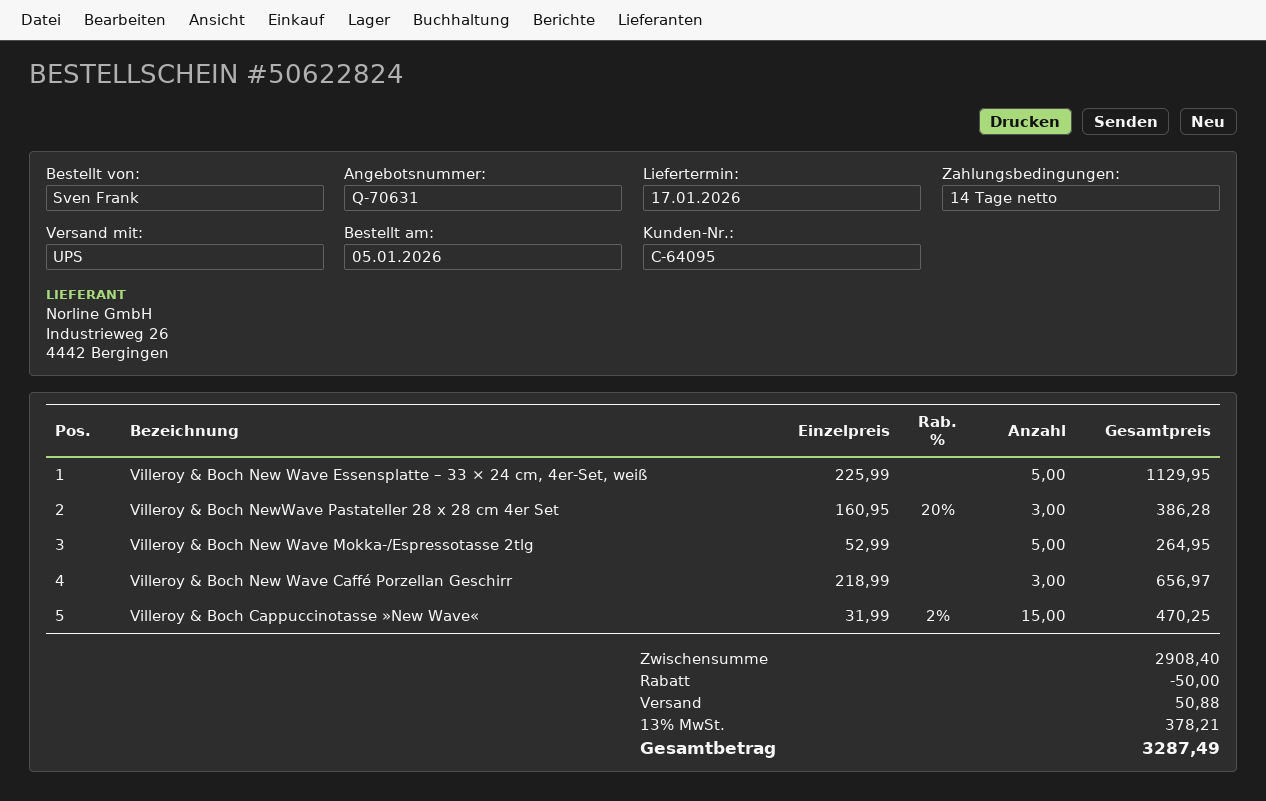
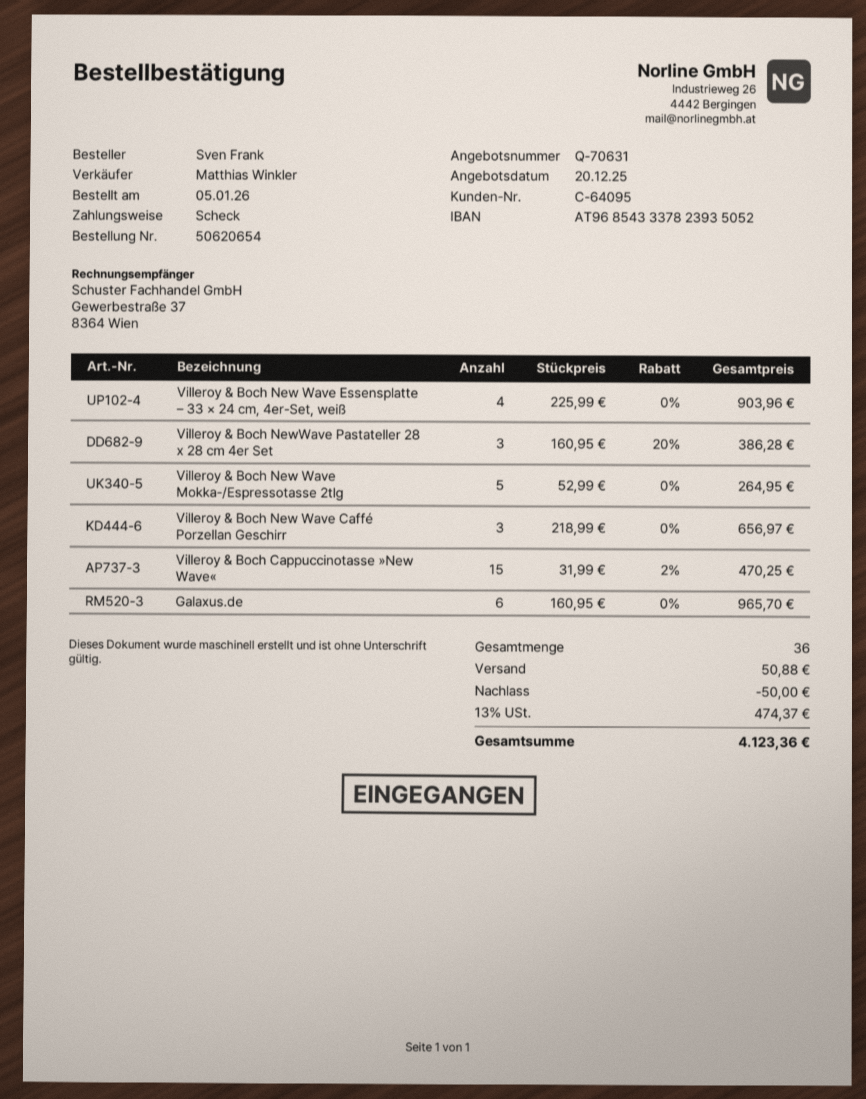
order number: 50622824 -> 50620654
Villeroy & Boch New Wave Essensplatte – 33 × 24 cm, 4er-Set, weiß: 5 x 225.99 = 1129.95 -> 4 x 225.99 = 903.96
Galaxus.de: none -> 6 x 160.95 = 965.70
tax: 13% = 378.21 -> 13% = 474.37
total: 3287.49 -> 4123.36

